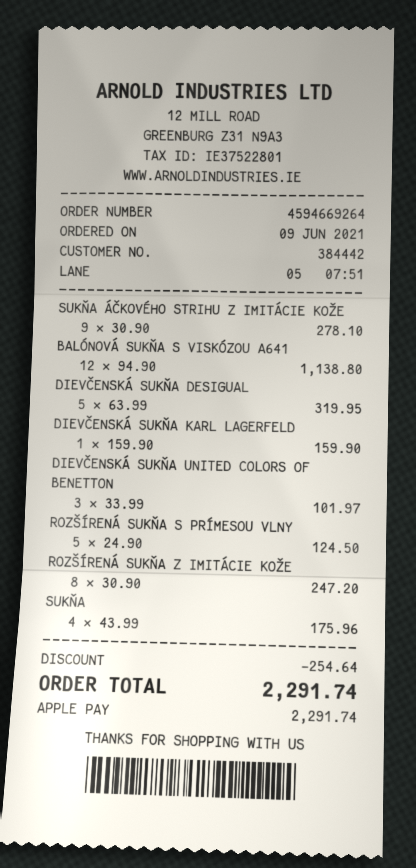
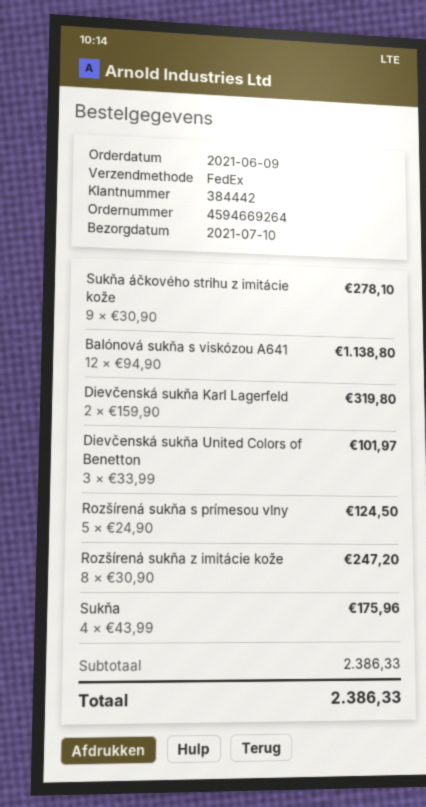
DIEVČENSKÁ SUKŇA DESIGUAL: 5 x 63.99 = 319.95 -> none
DIEVČENSKÁ SUKŇA KARL LAGERFELD: 1 x 159.90 = 159.90 -> 2 x 159.90 = 319.80
discount: 254.64 -> none
total: 2291.74 -> 2386.33

